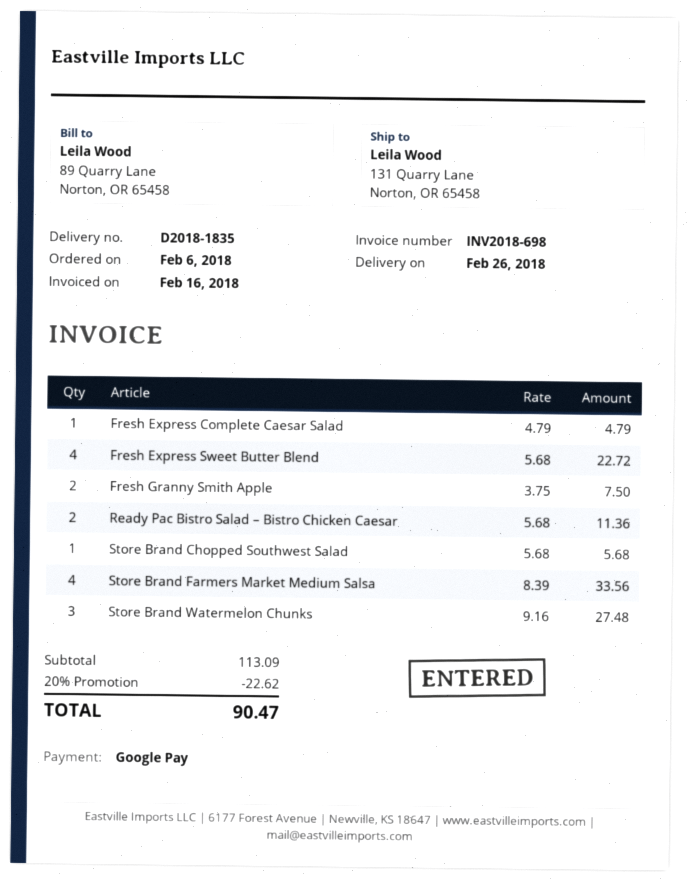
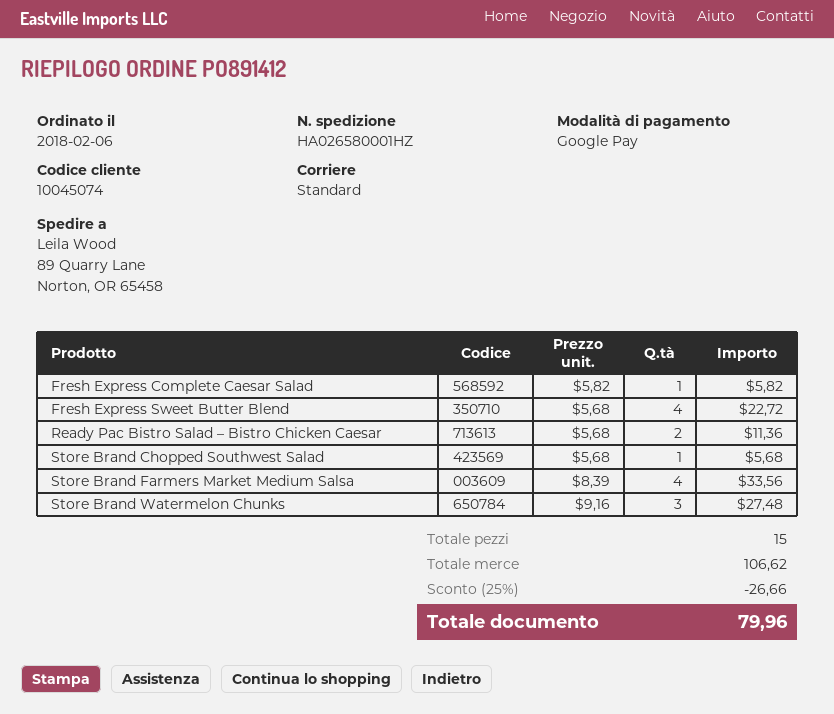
ship to: 131 Quarry Lane, Norton, OR 65458 -> 89 Quarry Lane, Norton, OR 65458
Fresh Express Complete Caesar Salad: 1 x 4.79 = 4.79 -> 1 x 5.82 = 5.82
Fresh Granny Smith Apple: 2 x 3.75 = 7.50 -> none
subtotal: 113.09 -> 106.62
discount: 20% = 22.62 -> 25% = 26.66
total: 90.47 -> 79.96

